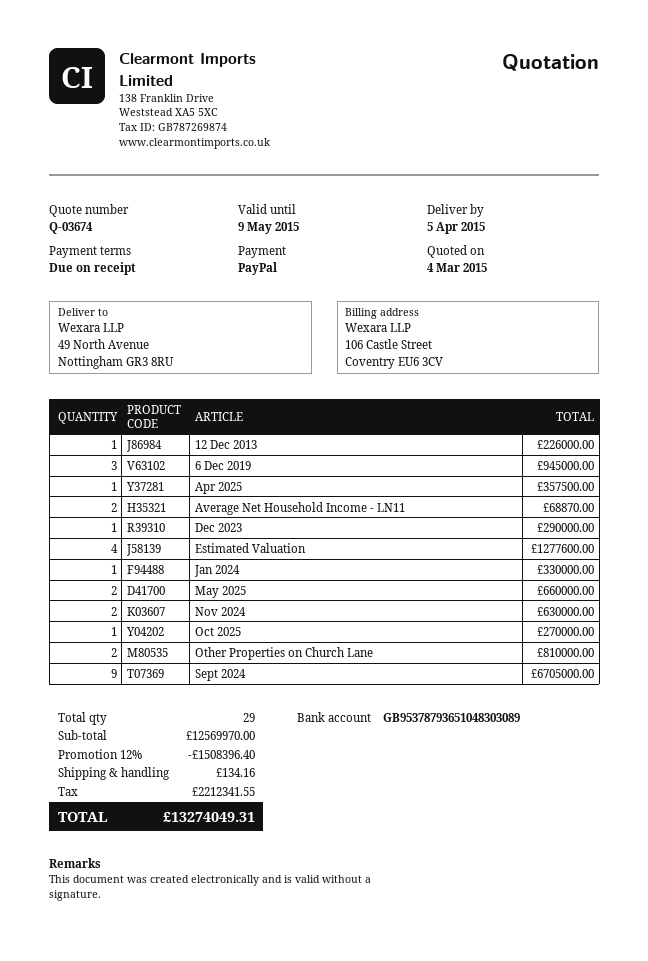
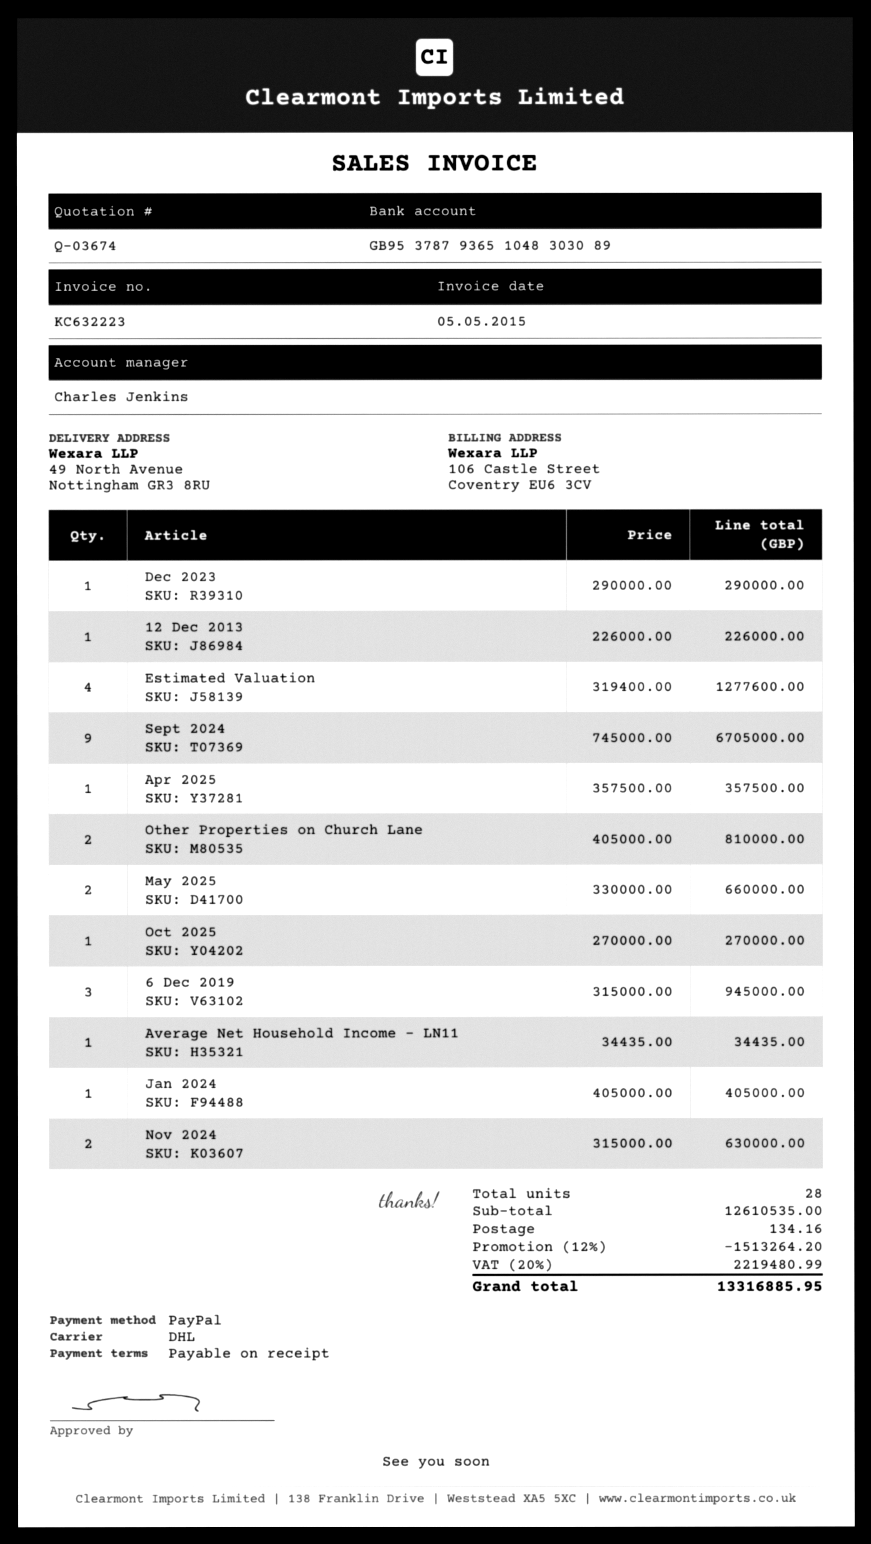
Average Net Household Income - LN11: 2 for 68870.00 -> 1 for 34435.00
Jan 2024: 1 for 330000.00 -> 1 for 405000.00
total quantity: 29 -> 28
subtotal: 12569970.00 -> 12610535.00
discount: 12% = 1508396.40 -> 12% = 1513264.20
tax: 2212341.55 -> 2219480.99
total: 13274049.31 -> 13316885.95

